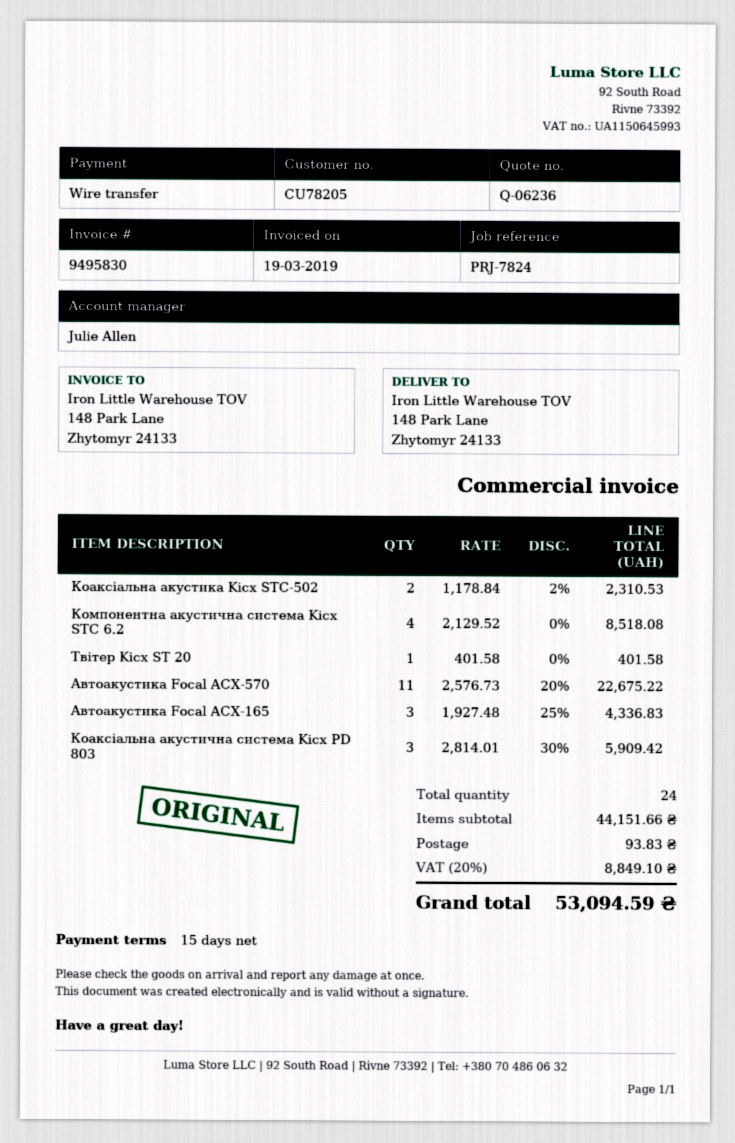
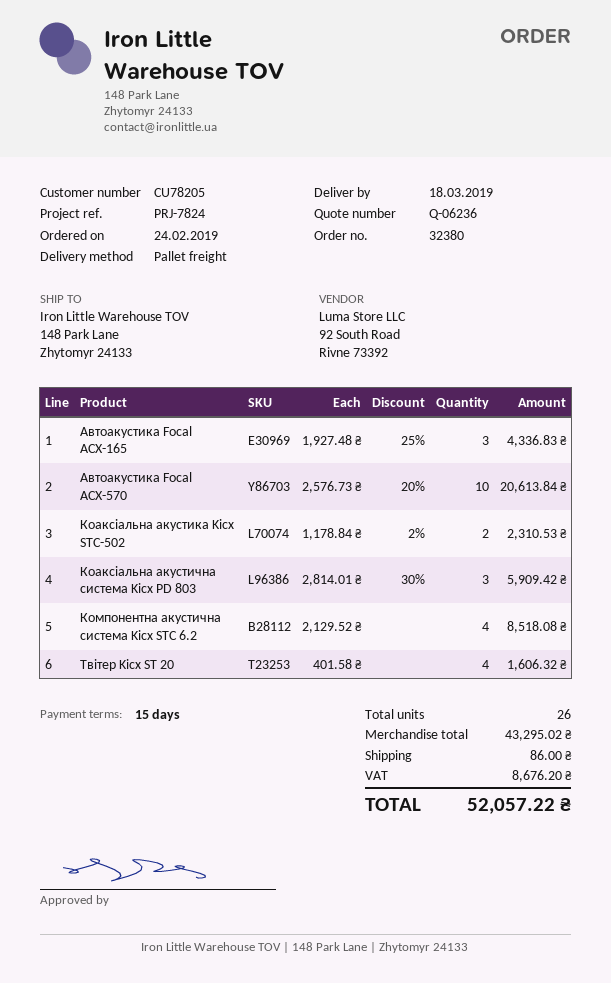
Твітер Kicx ST 20: 1 x 401.58 = 401.58 -> 4 x 401.58 = 1606.32
Автоакустика Focal ACX-570: 11 x 2576.73 - 20% = 22675.22 -> 10 x 2576.73 - 20% = 20613.84
total quantity: 24 -> 26
subtotal: 44151.66 -> 43295.02
shipping: 93.83 -> 86.00
tax: 8849.10 -> 8676.20
total: 53094.59 -> 52057.22

